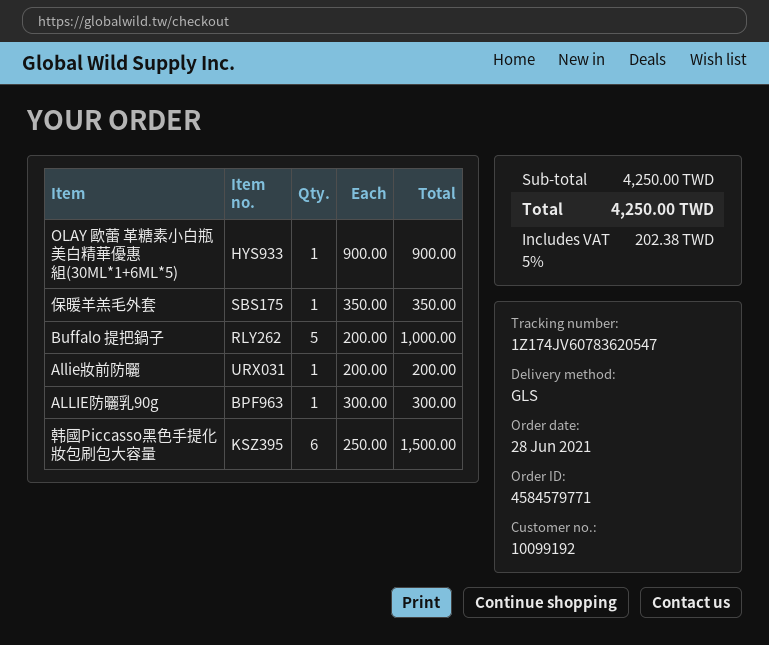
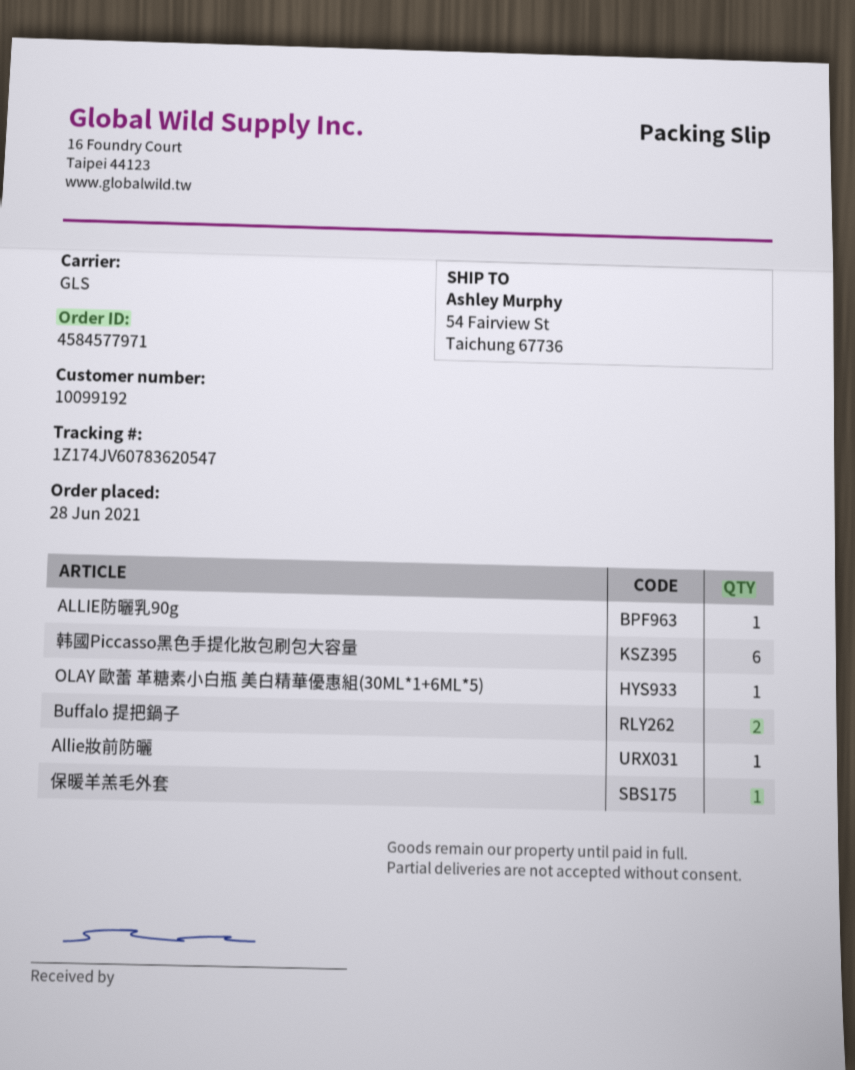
order number: 4584579771 -> 4584577971
Buffalo 提把鍋子: 5 -> 2

